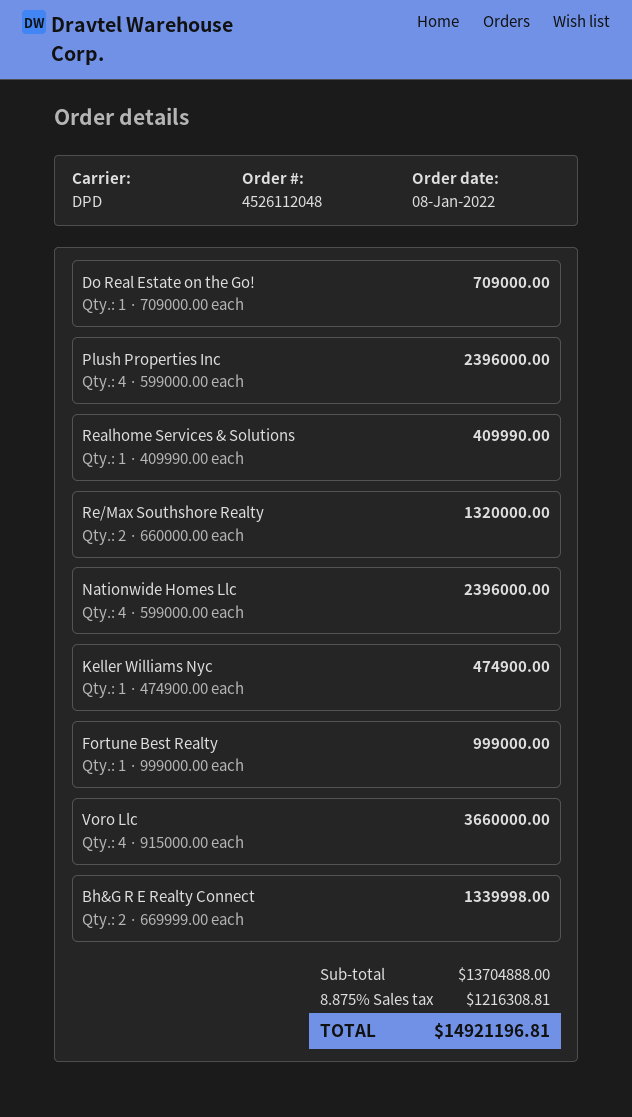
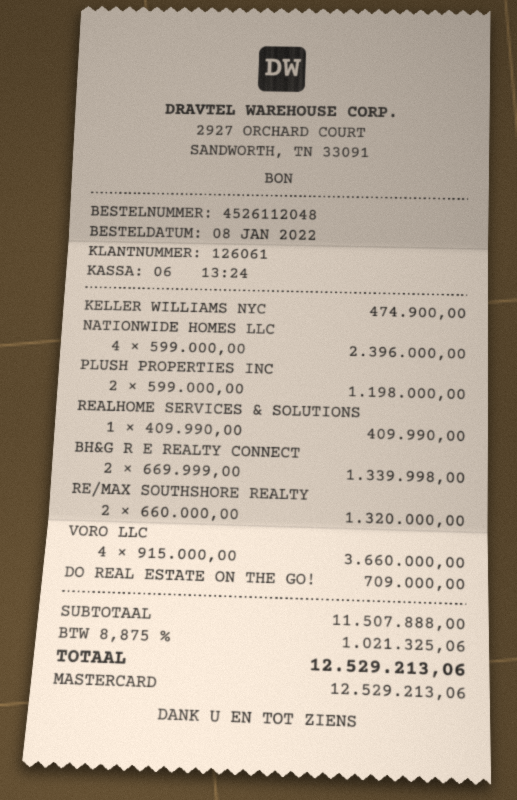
Plush Properties Inc: 4 x 599000.00 = 2396000.00 -> 2 x 599000.00 = 1198000.00
Fortune Best Realty: 1 x 999000.00 = 999000.00 -> none
subtotal: 13704888.00 -> 11507888.00
tax: 8.875% = 1216308.81 -> 8.875% = 1021325.06
total: 14921196.81 -> 12529213.06

